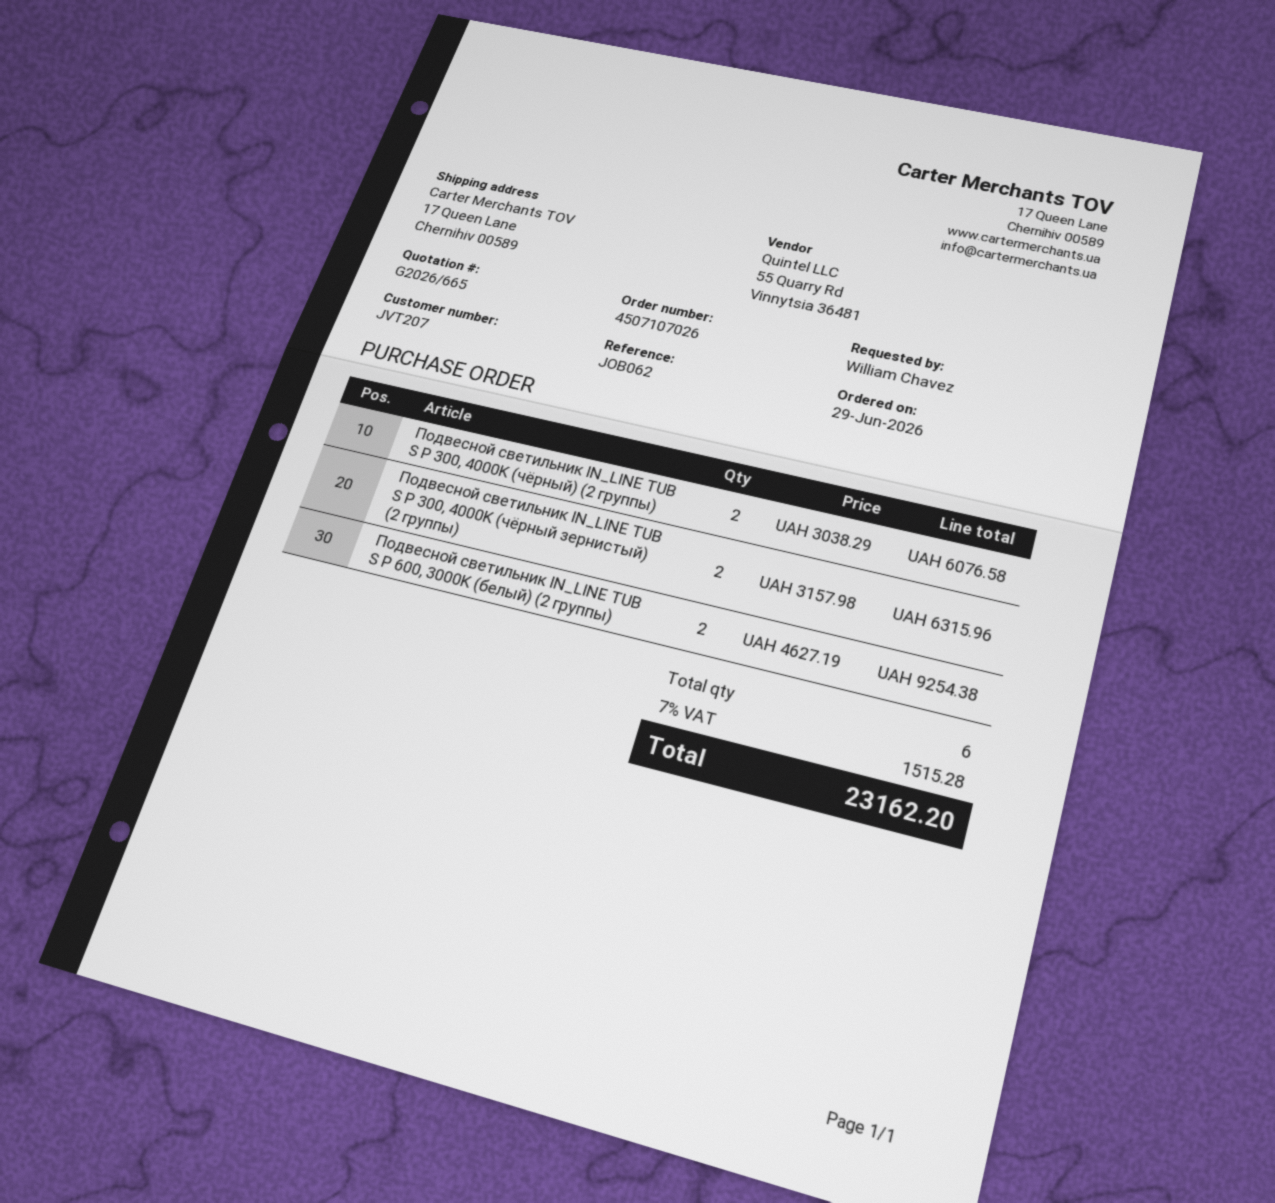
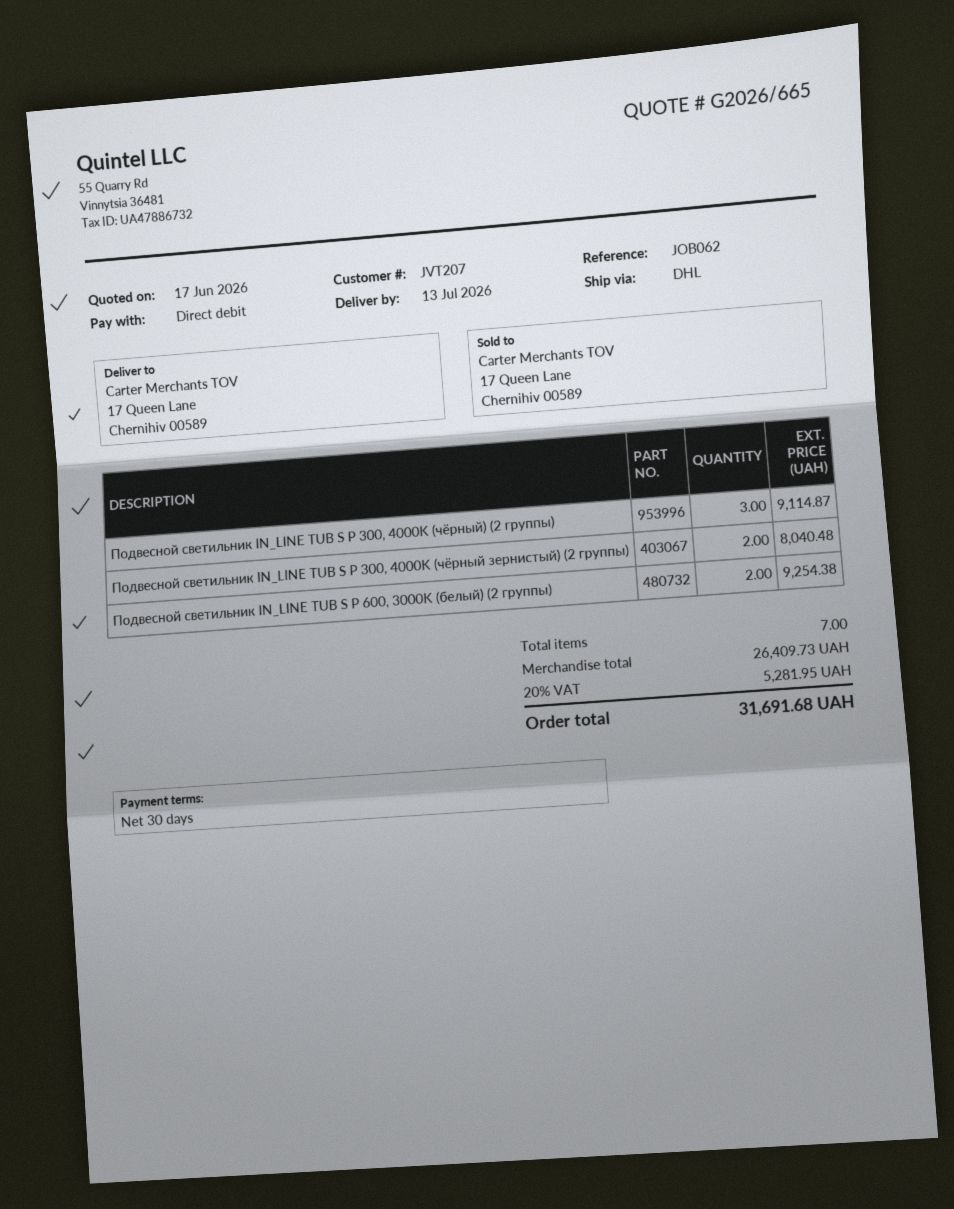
Подвесной светильник IN_LINE TUB S P 300, 4000K (чёрный) (2 группы): 2 for 6076.58 -> 3 for 9114.87
Подвесной светильник IN_LINE TUB S P 300, 4000K (чёрный зернистый) (2 группы): 2 for 6315.96 -> 2 for 8040.48
total quantity: 6 -> 7
tax: 7% = 1515.28 -> 20% = 5281.95
total: 23162.20 -> 31691.68

